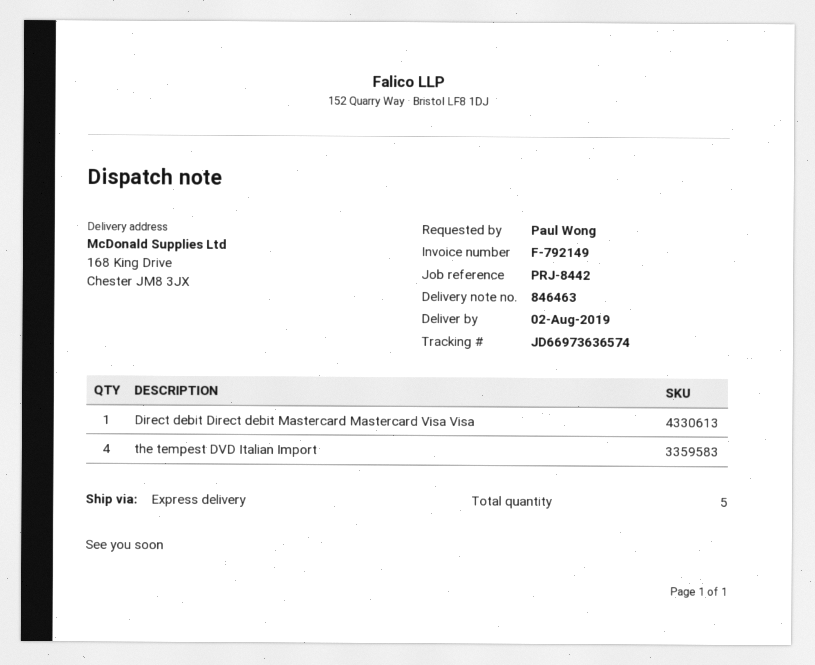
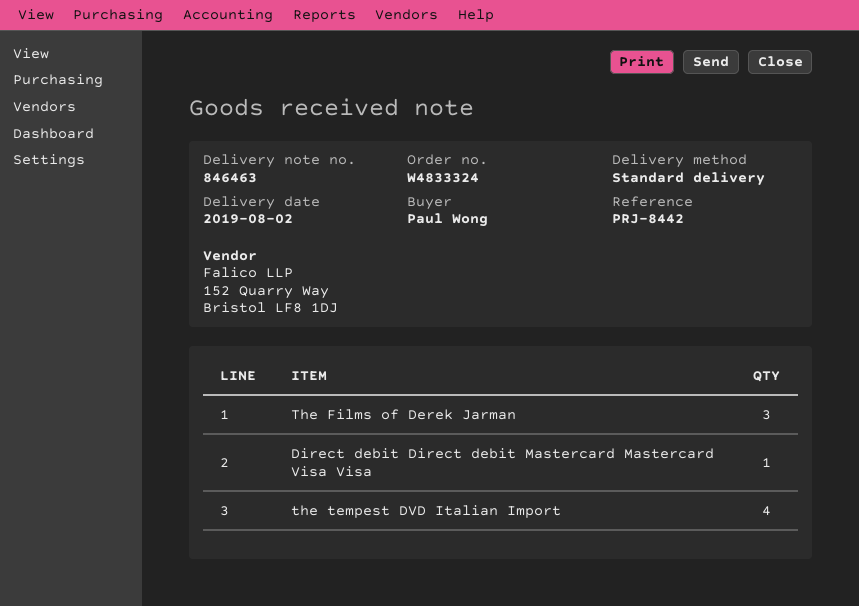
shipping method: express -> standard
The Films of Derek Jarman: none -> 3

